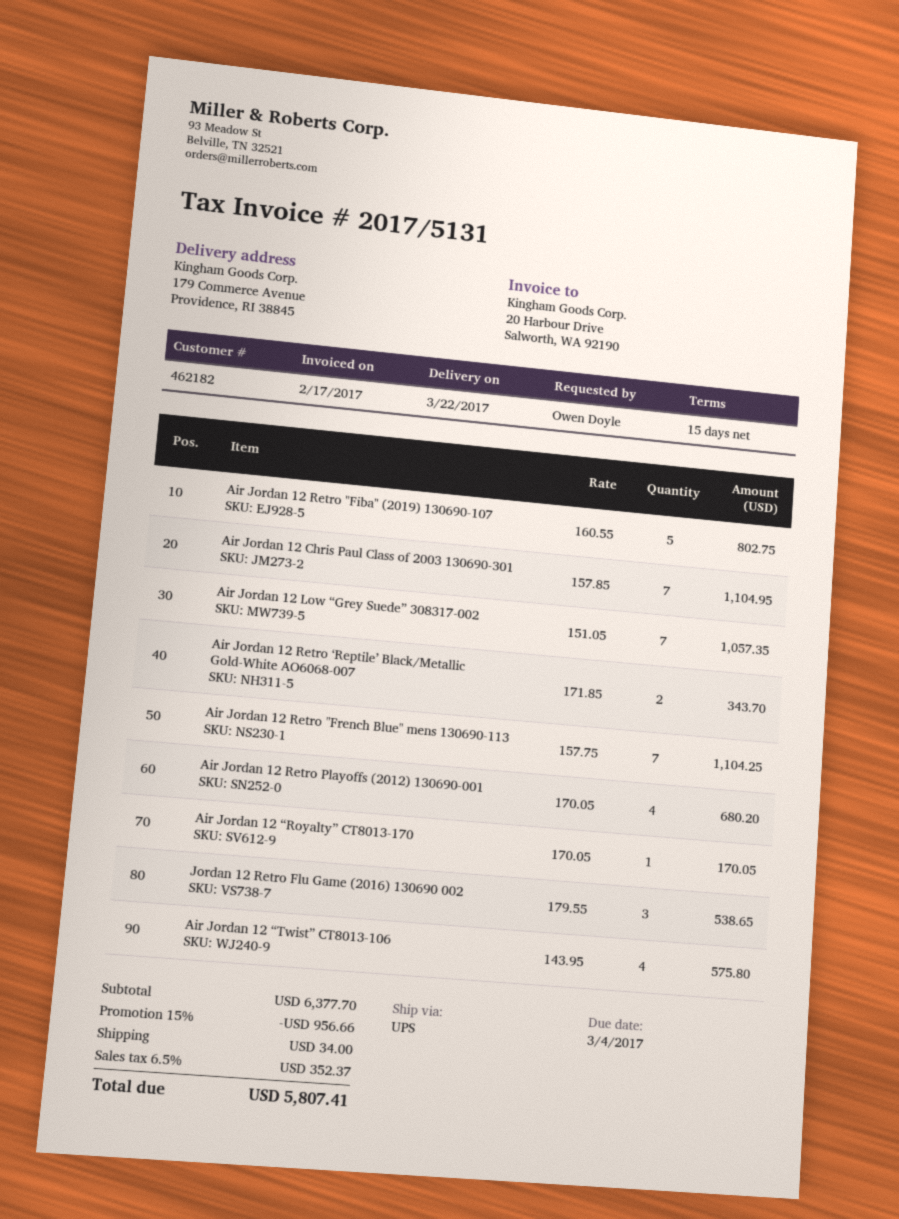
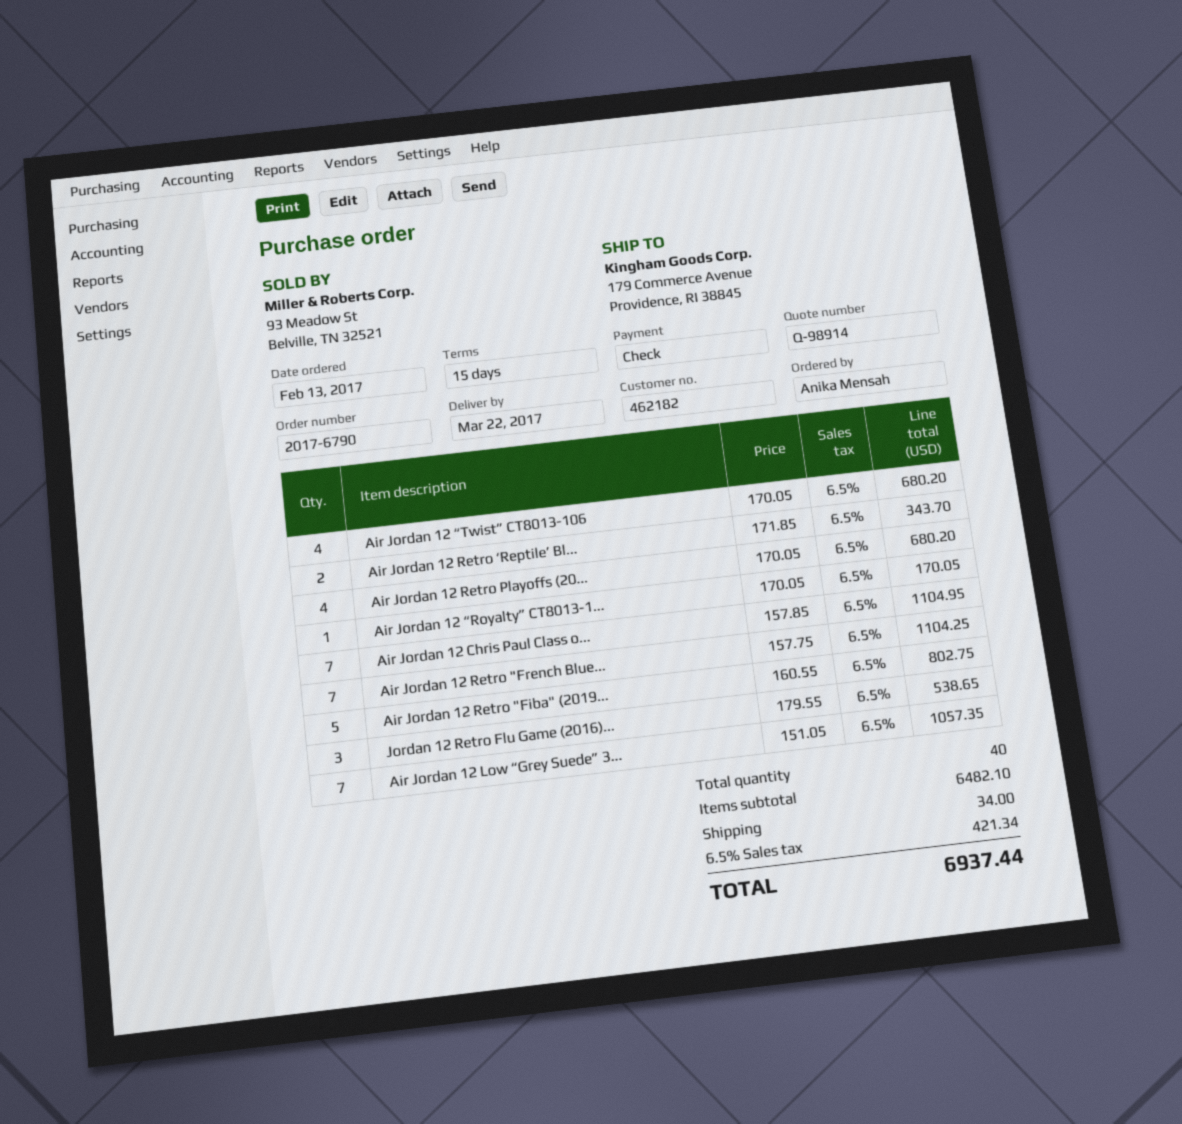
ordered by: Owen Doyle -> Anika Mensah
Air Jordan 12 “Twist” CT8013-106: 4 x 143.95 = 575.80 -> 4 x 170.05 = 680.20
subtotal: 6377.70 -> 6482.10
discount: 15% = 956.66 -> none
tax: 6.5% = 352.37 -> 6.5% = 421.34
total: 5807.41 -> 6937.44

